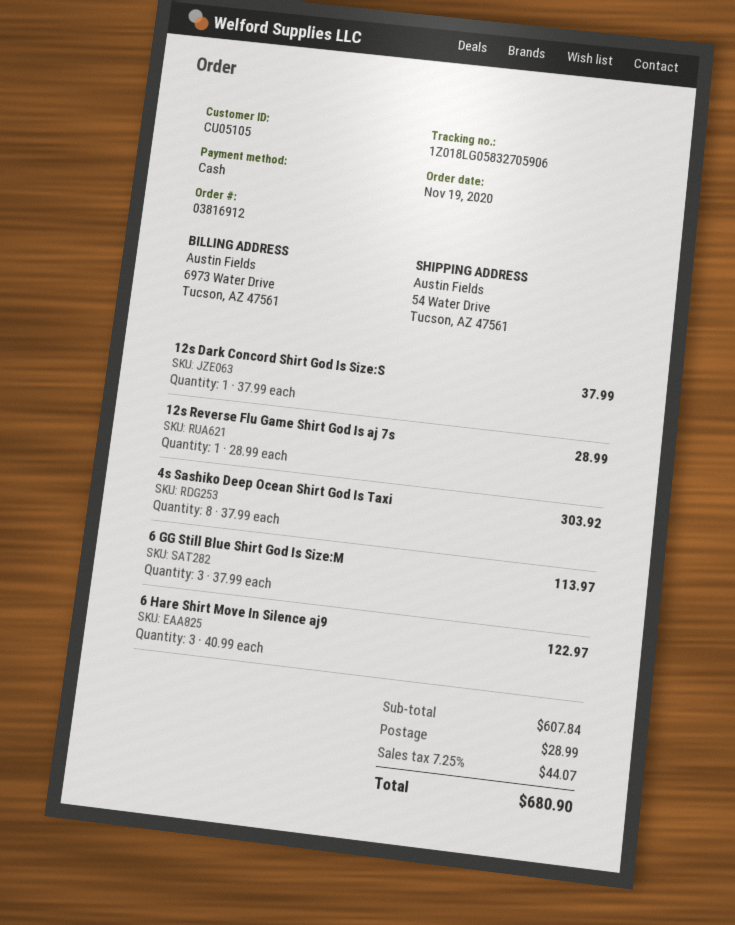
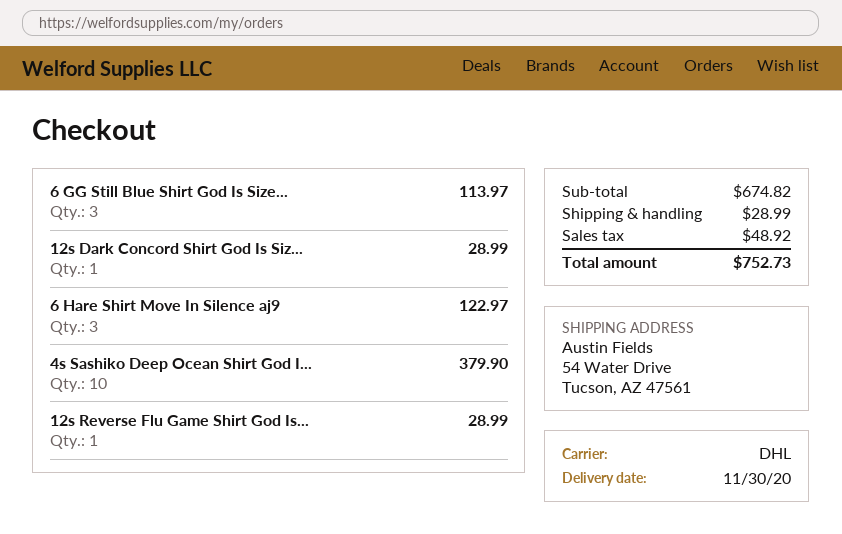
12s Dark Concord Shirt God Is Size:S: 1 for 37.99 -> 1 for 28.99
4s Sashiko Deep Ocean Shirt God Is Taxi: 8 for 303.92 -> 10 for 379.90
subtotal: 607.84 -> 674.82
tax: 44.07 -> 48.92
total: 680.90 -> 752.73

